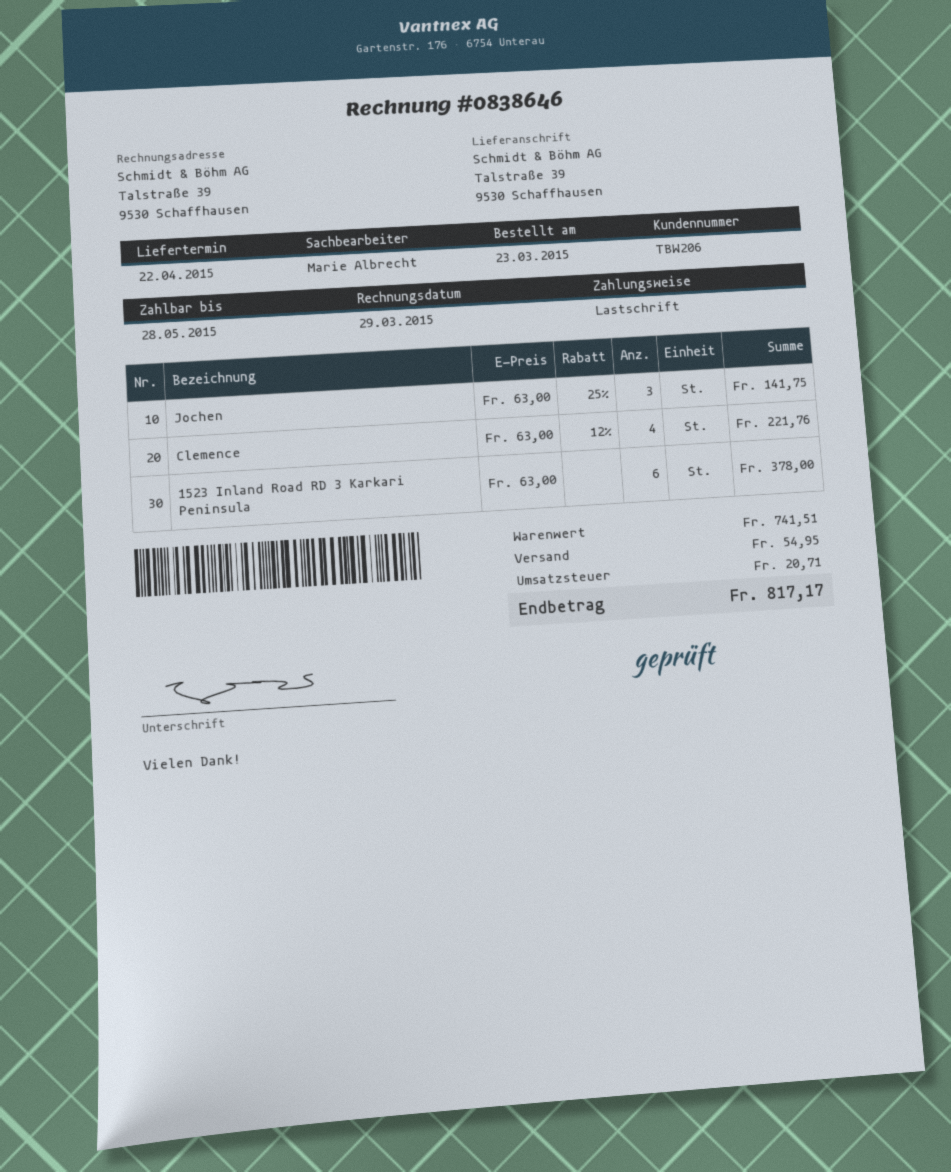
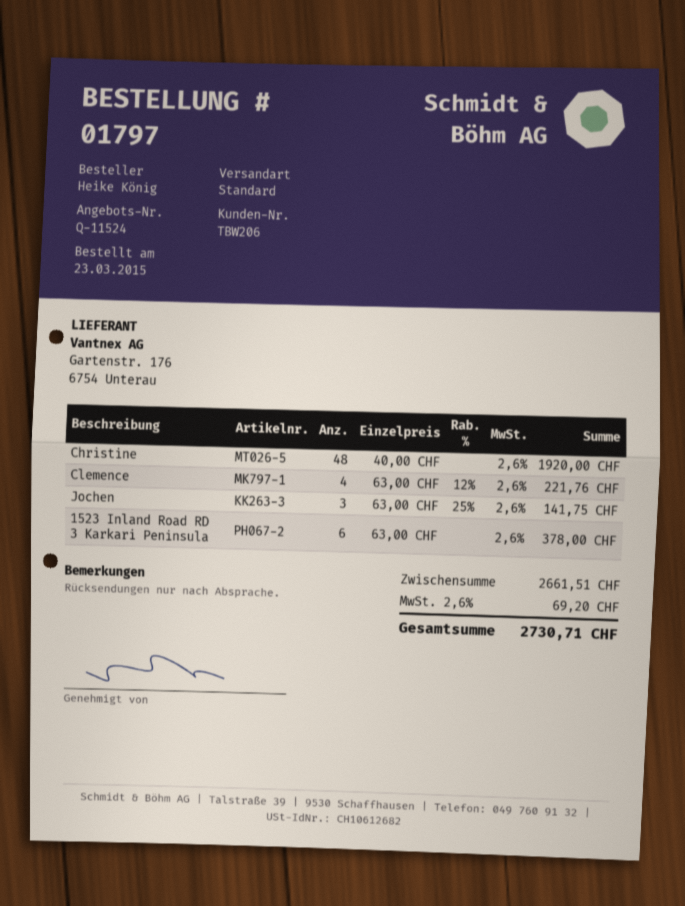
Christine: none -> 48 x 40.00 = 1920.00
subtotal: 741.51 -> 2661.51
shipping: 54.95 -> none
tax: 20.71 -> 69.20
total: 817.17 -> 2730.71

